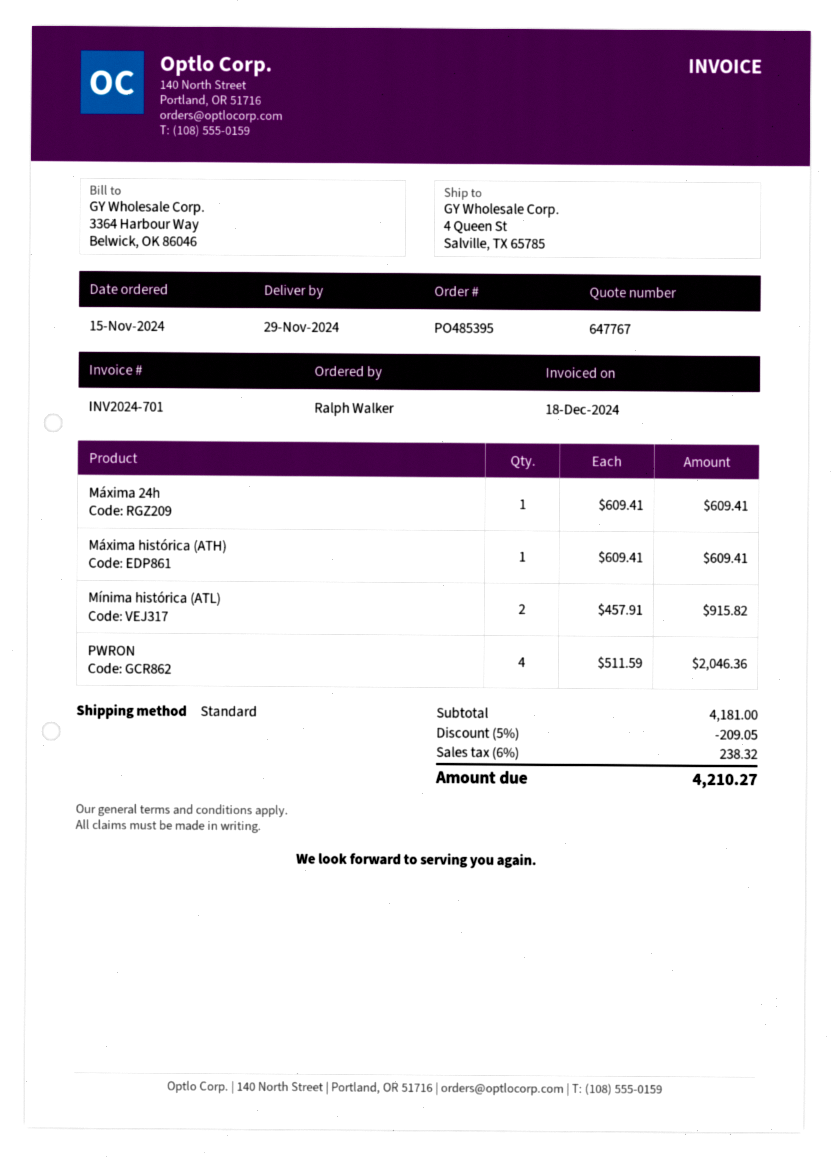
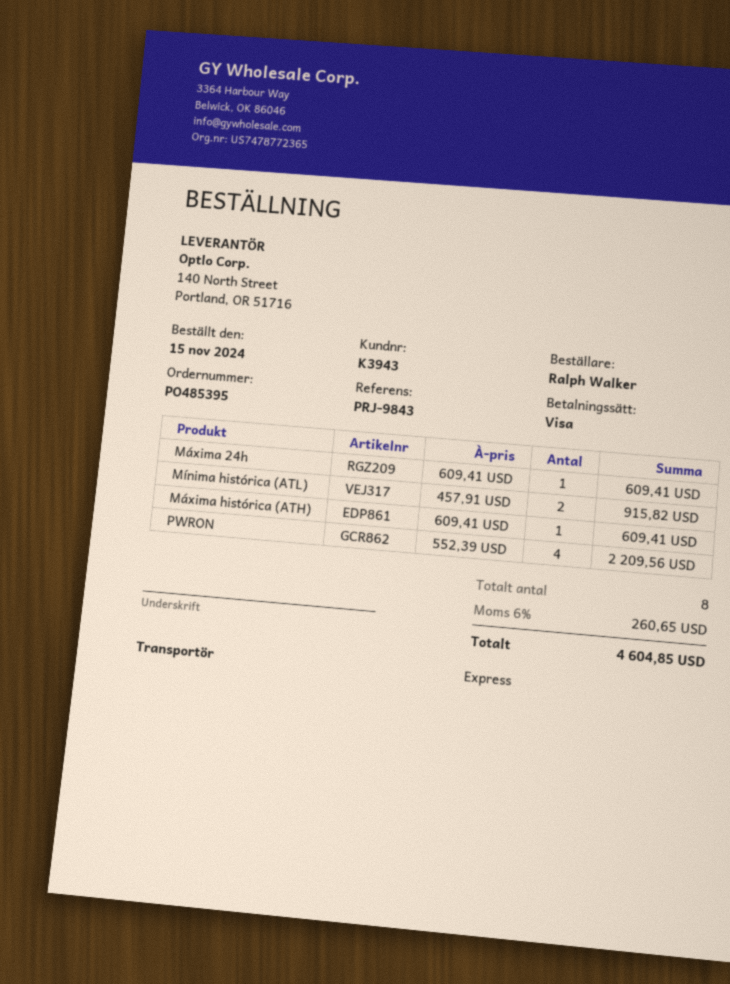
shipping method: standard -> express
PWRON: 4 x 511.59 = 2046.36 -> 4 x 552.39 = 2209.56
discount: 5% = 209.05 -> none
tax: 6% = 238.32 -> 6% = 260.65
total: 4210.27 -> 4604.85

